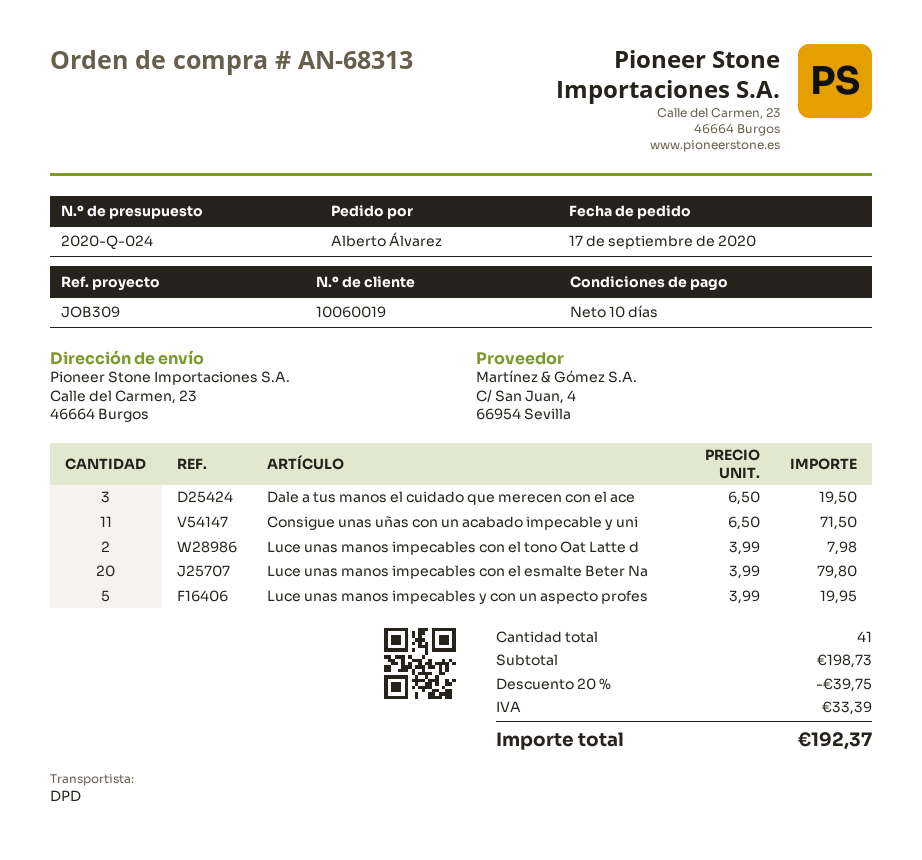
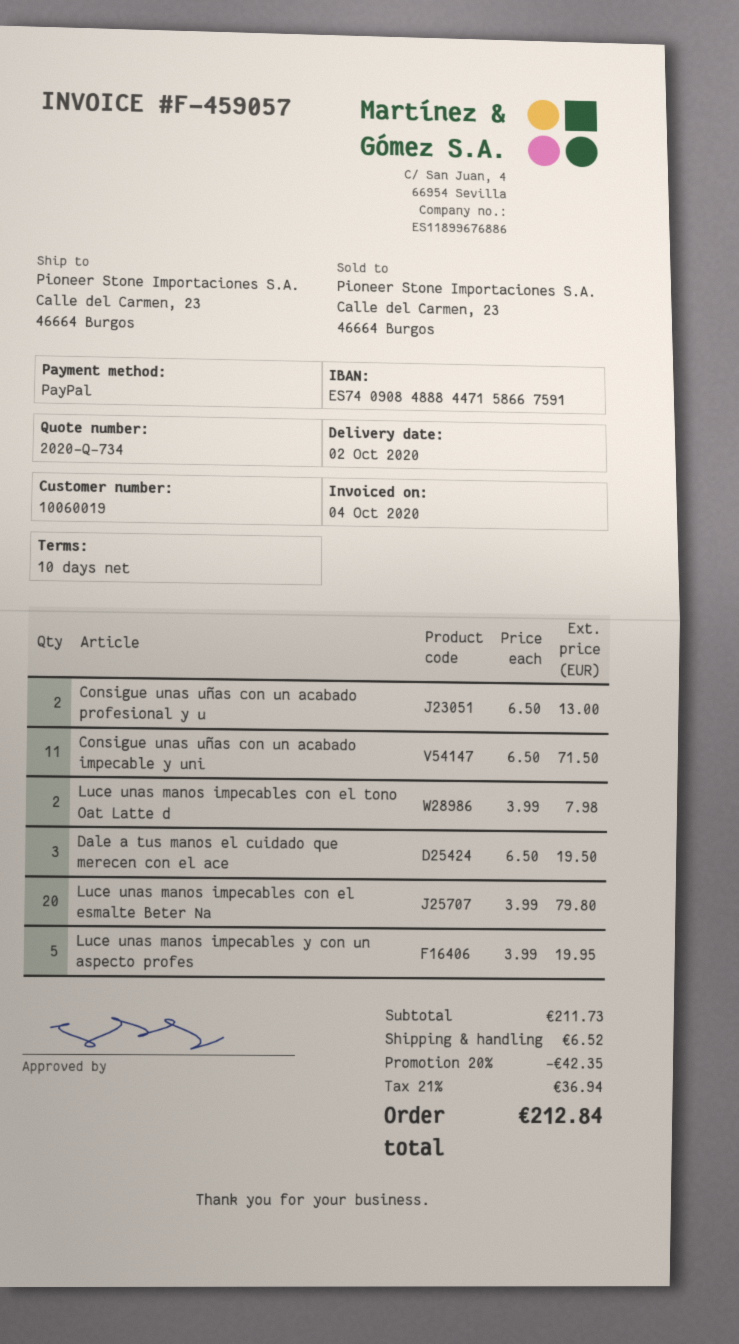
quote number: 2020-Q-024 -> 2020-Q-734
Consigue unas uñas con un acabado profesional y u: none -> 2 x 6.50 = 13.00
subtotal: 198.73 -> 211.73
discount: 20% = 39.75 -> 20% = 42.35
shipping: none -> 6.52
tax: 33.39 -> 36.94
total: 192.37 -> 212.84

